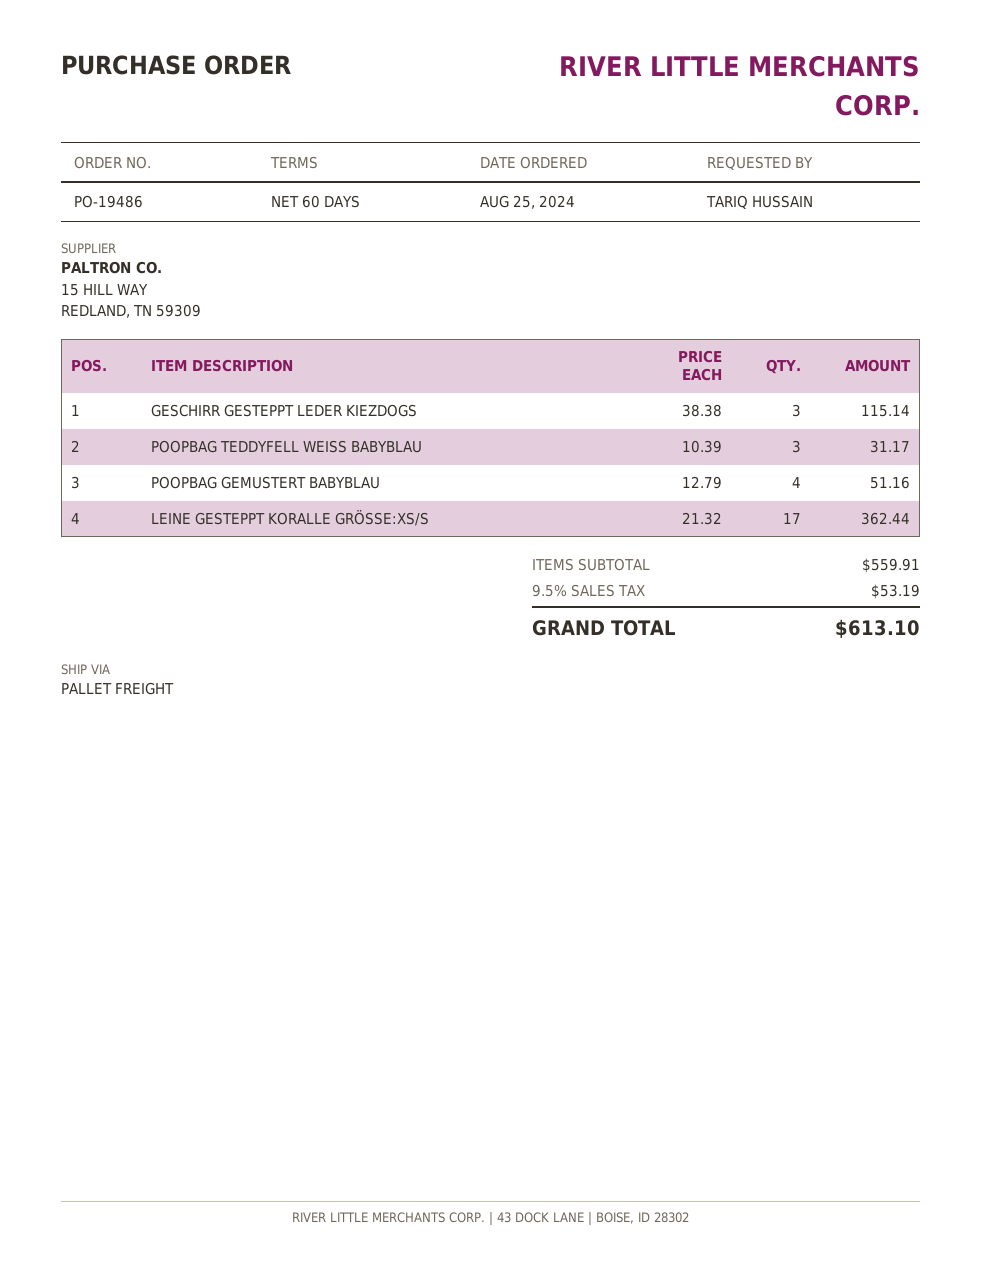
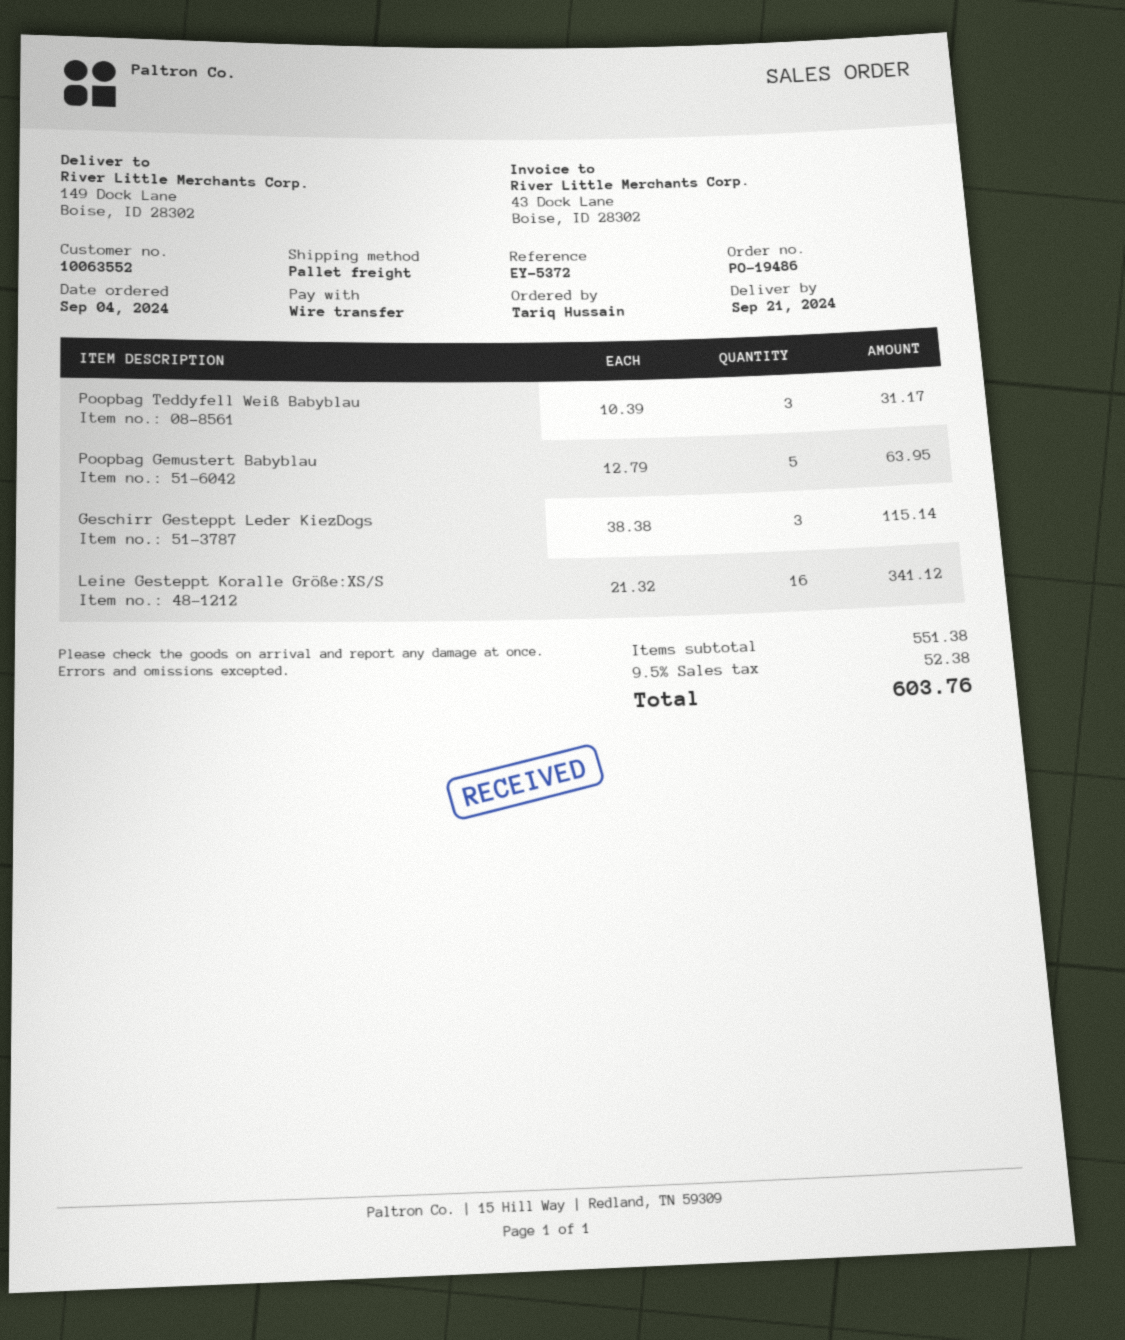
order date: 2024-08-25 -> 2024-09-04
POOPBAG GEMUSTERT BABYBLAU: 4 x 12.79 = 51.16 -> 5 x 12.79 = 63.95
LEINE GESTEPPT KORALLE GRÖSSE:XS/S: 17 x 21.32 = 362.44 -> 16 x 21.32 = 341.12
subtotal: 559.91 -> 551.38
tax: 9.5% = 53.19 -> 9.5% = 52.38
total: 613.10 -> 603.76

